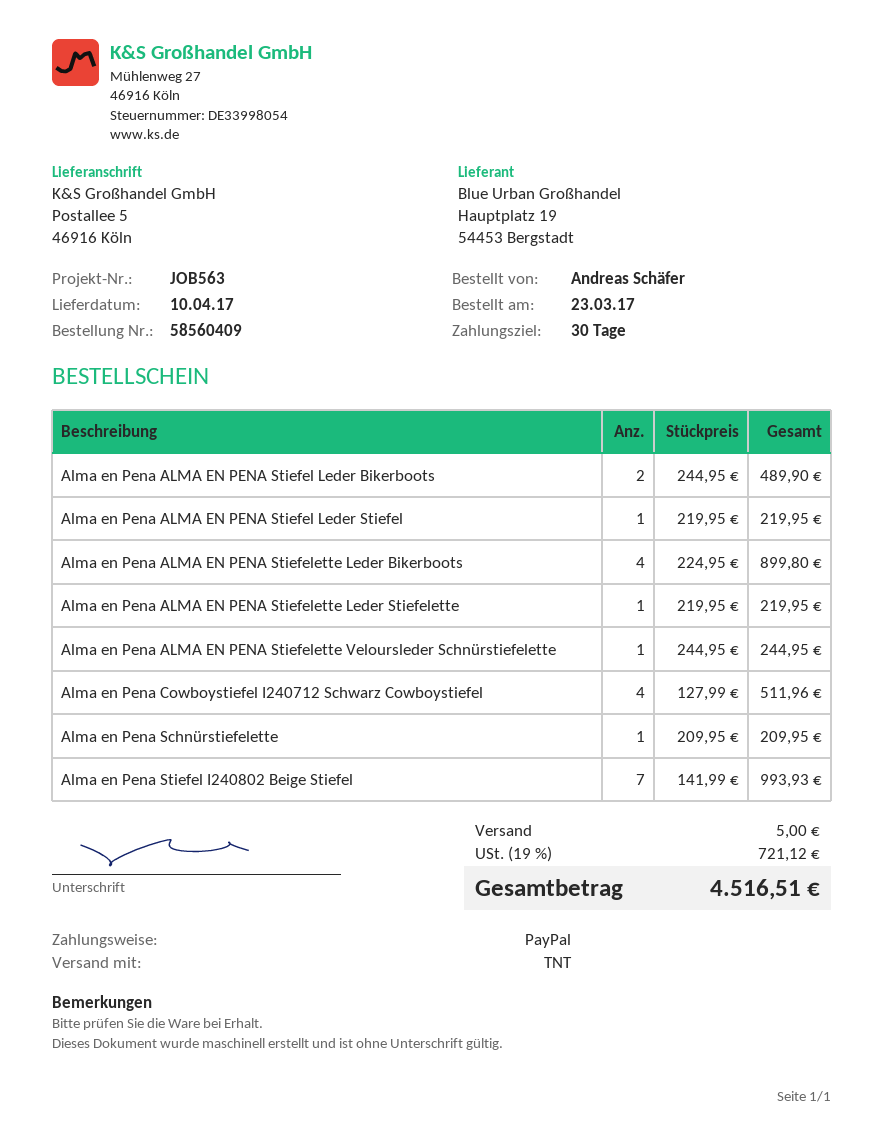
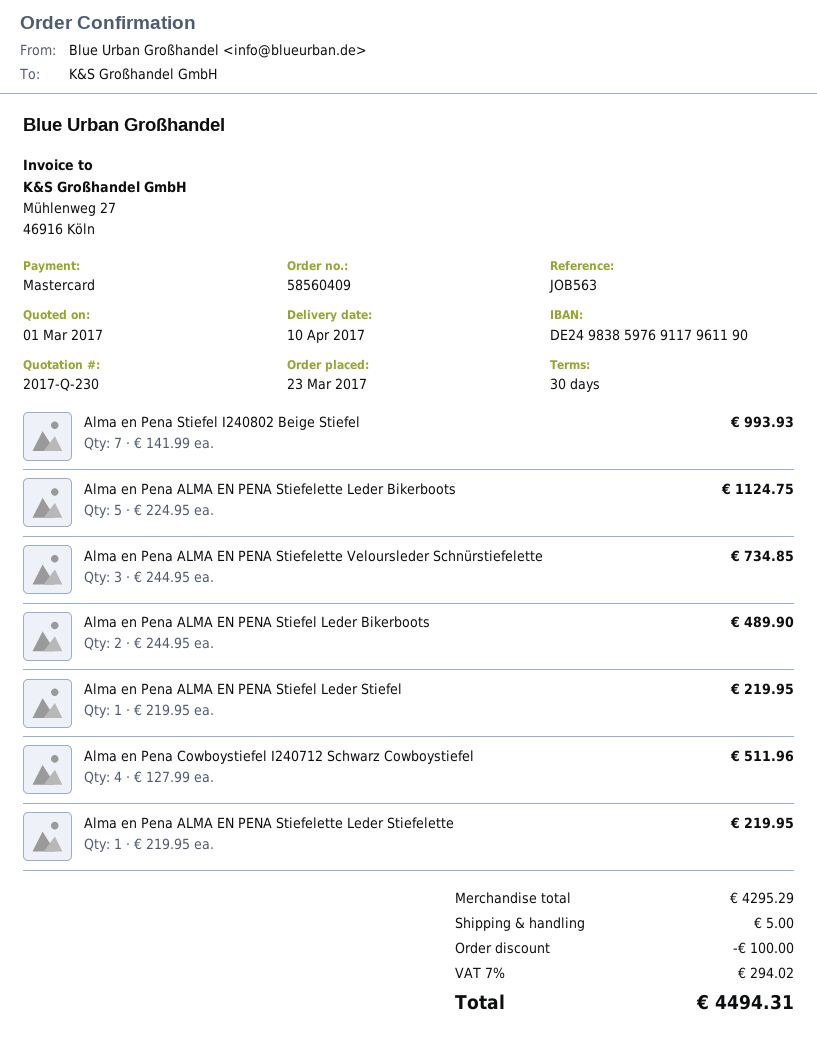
payment method: PayPal -> Mastercard
Alma en Pena ALMA EN PENA Stiefelette Leder Bikerboots: 4 x 224.95 = 899.80 -> 5 x 224.95 = 1124.75
Alma en Pena ALMA EN PENA Stiefelette Veloursleder Schnürstiefelette: 1 x 244.95 = 244.95 -> 3 x 244.95 = 734.85
Alma en Pena Schnürstiefelette: 1 x 209.95 = 209.95 -> none
discount: none -> 100.00
tax: 19% = 721.12 -> 7% = 294.02
total: 4516.51 -> 4494.31

